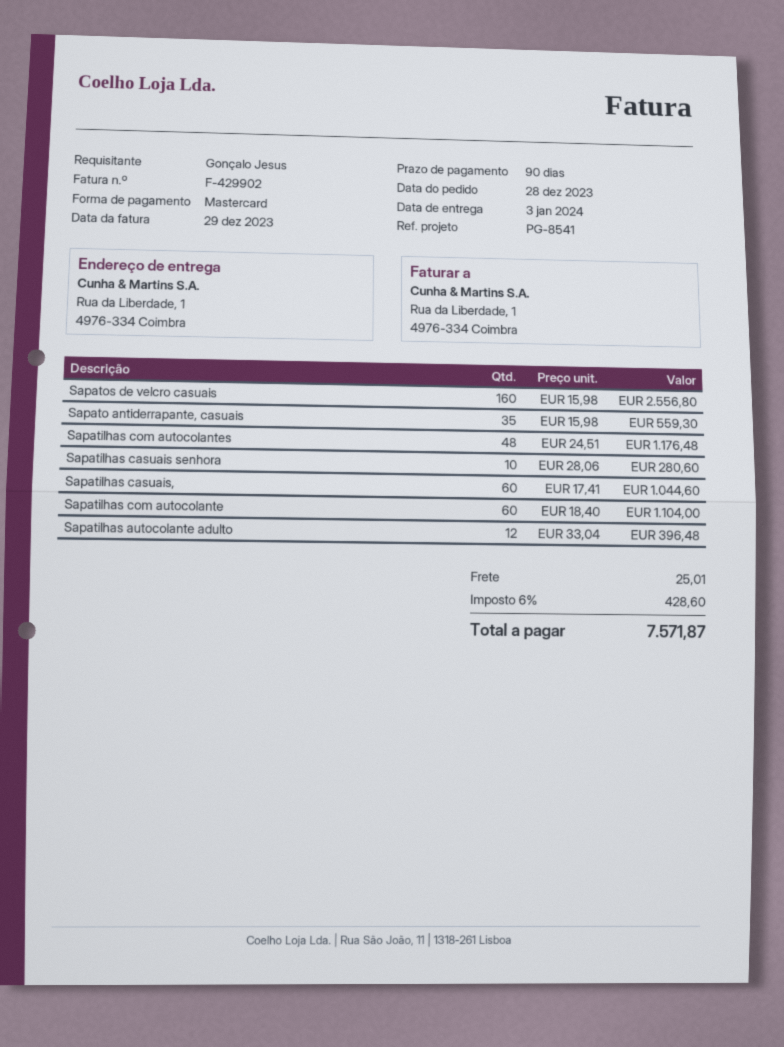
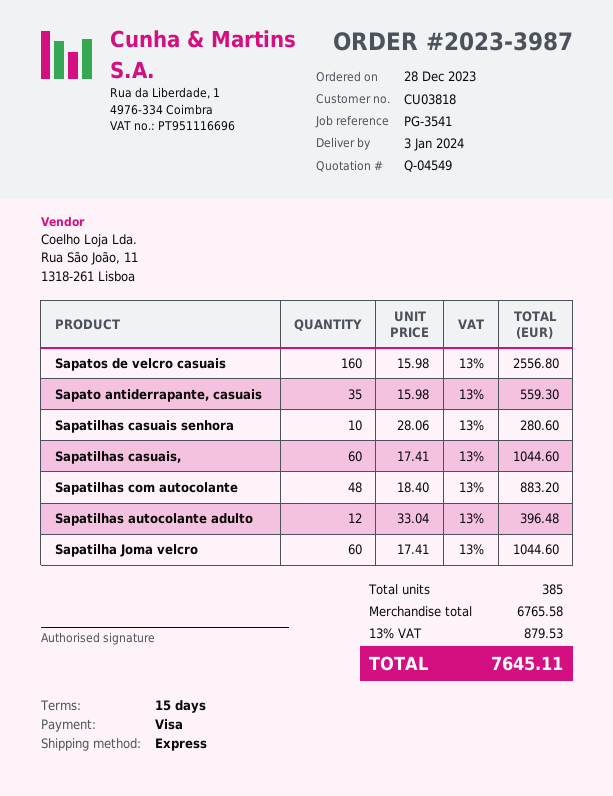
payment terms: 90 days -> 15 days
reference: PG-8541 -> PG-3541
payment method: Mastercard -> Visa
Sapatilhas com autocolantes: 48 x 24.51 = 1176.48 -> none
Sapatilhas com autocolante: 60 x 18.40 = 1104.00 -> 48 x 18.40 = 883.20
Sapatilha Joma velcro: none -> 60 x 17.41 = 1044.60
shipping: 25.01 -> none
tax: 6% = 428.60 -> 13% = 879.53
total: 7571.87 -> 7645.11

